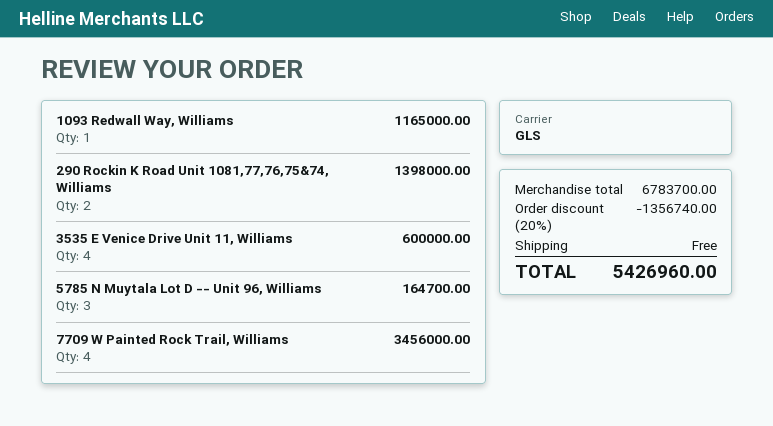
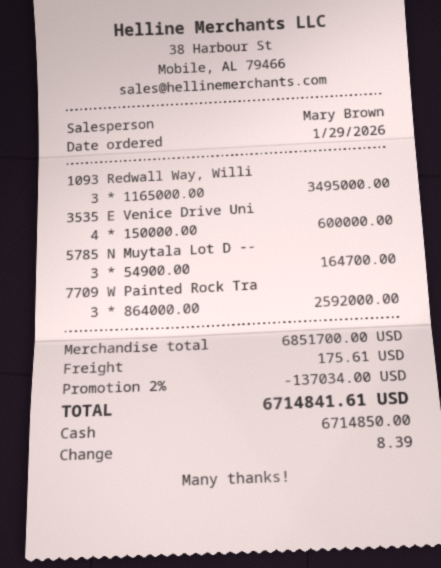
1093 Redwall Way, Williams: 1 for 1165000.00 -> 3 for 3495000.00
290 Rockin K Road Unit 1081,77,76,75&74, Williams: 2 for 1398000.00 -> none
7709 W Painted Rock Trail, Williams: 4 for 3456000.00 -> 3 for 2592000.00
subtotal: 6783700.00 -> 6851700.00
discount: 20% = 1356740.00 -> 2% = 137034.00
shipping: 0.00 -> 175.61
total: 5426960.00 -> 6714841.61

